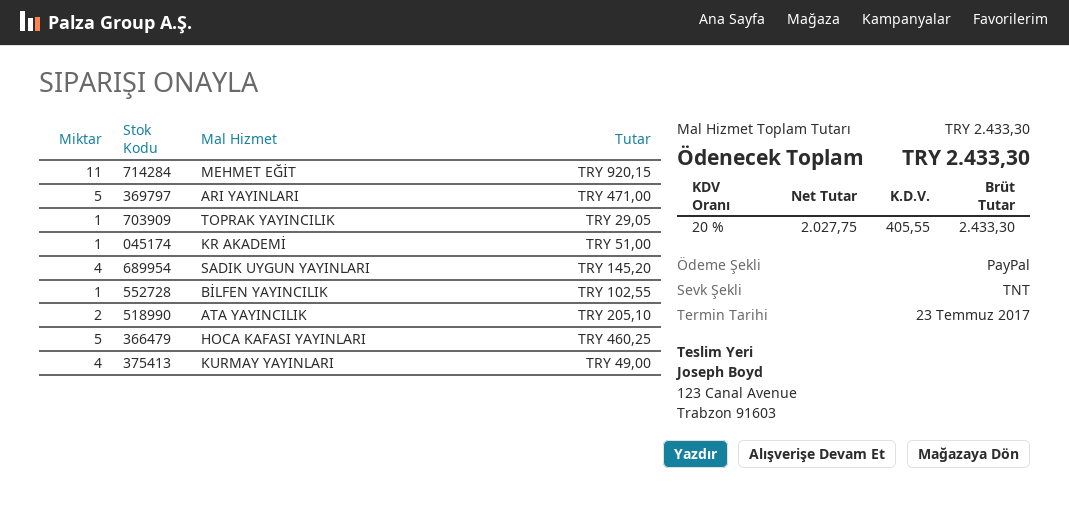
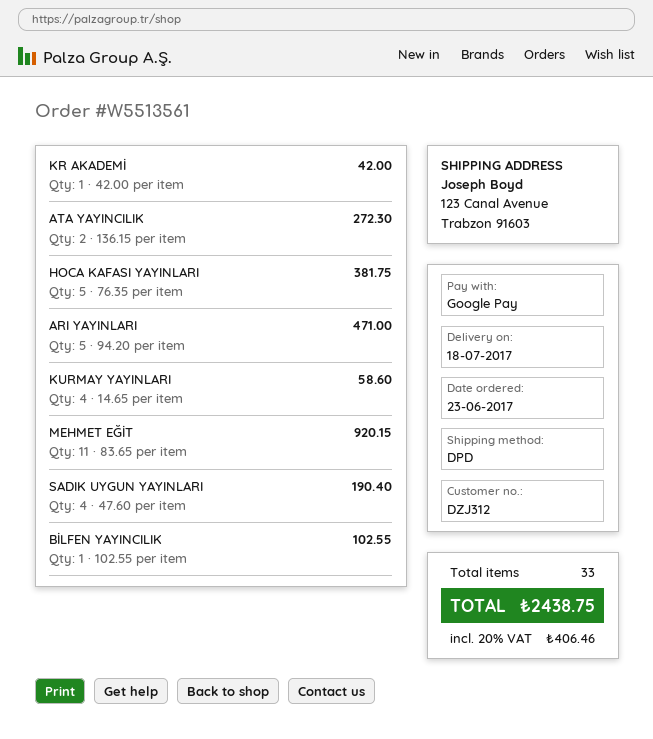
delivery date: 2017-07-23 -> 2017-07-18
payment method: PayPal -> Google Pay
shipping method: TNT -> DPD
TOPRAK YAYINCILIK: 1 for 29.05 -> none
KR AKADEMİ: 1 for 51.00 -> 1 for 42.00
SADIK UYGUN YAYINLARI: 4 for 145.20 -> 4 for 190.40
ATA YAYINCILIK: 2 for 205.10 -> 2 for 272.30
HOCA KAFASI YAYINLARI: 5 for 460.25 -> 5 for 381.75
KURMAY YAYINLARI: 4 for 49.00 -> 4 for 58.60
tax: 20% = 405.55 -> 20% = 406.46
total: 2433.30 -> 2438.75

